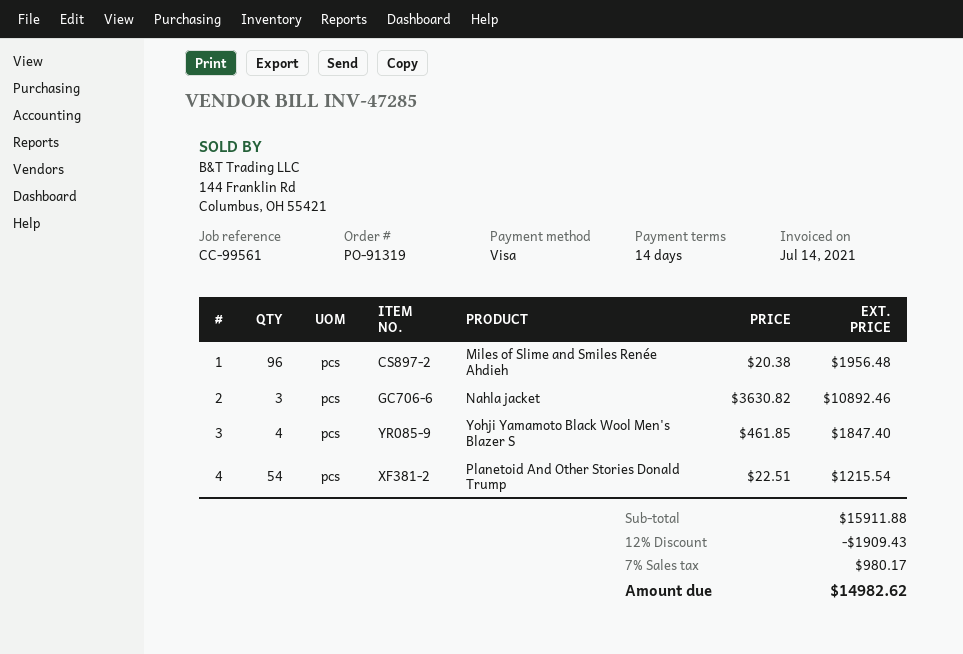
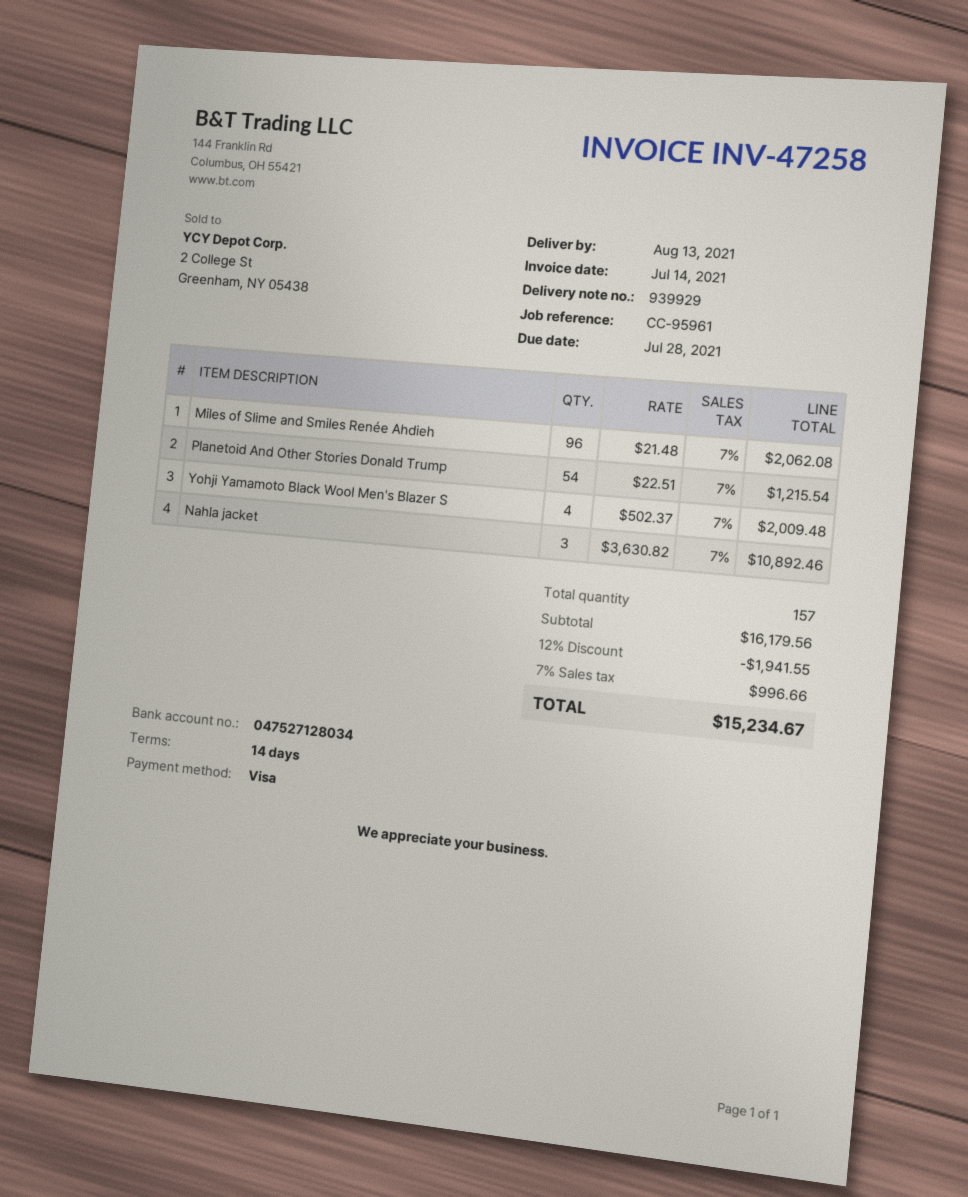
invoice number: INV-47285 -> INV-47258
reference: CC-99561 -> CC-95961
Miles of Slime and Smiles Renée Ahdieh: 96 x 20.38 = 1956.48 -> 96 x 21.48 = 2062.08
Yohji Yamamoto Black Wool Men's Blazer S: 4 x 461.85 = 1847.40 -> 4 x 502.37 = 2009.48
subtotal: 15911.88 -> 16179.56
discount: 12% = 1909.43 -> 12% = 1941.55
tax: 7% = 980.17 -> 7% = 996.66
total: 14982.62 -> 15234.67

